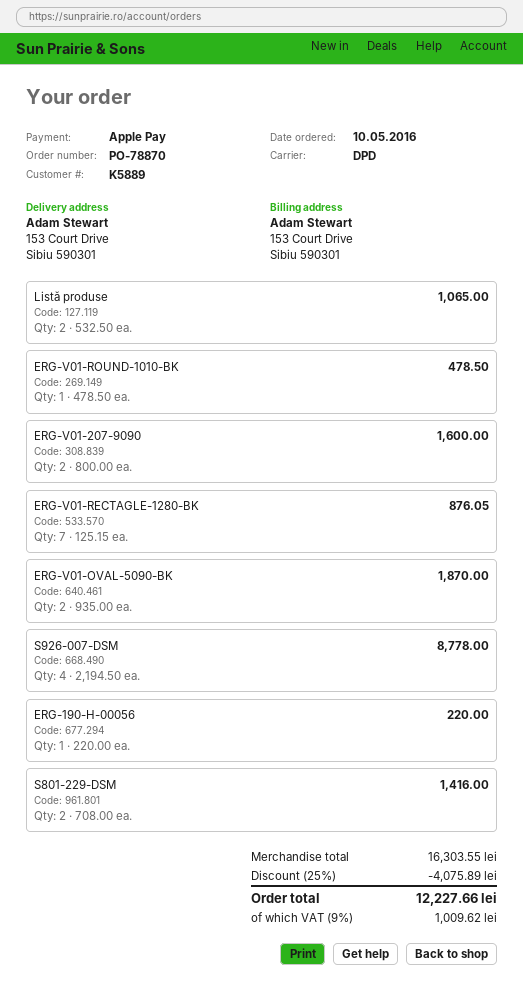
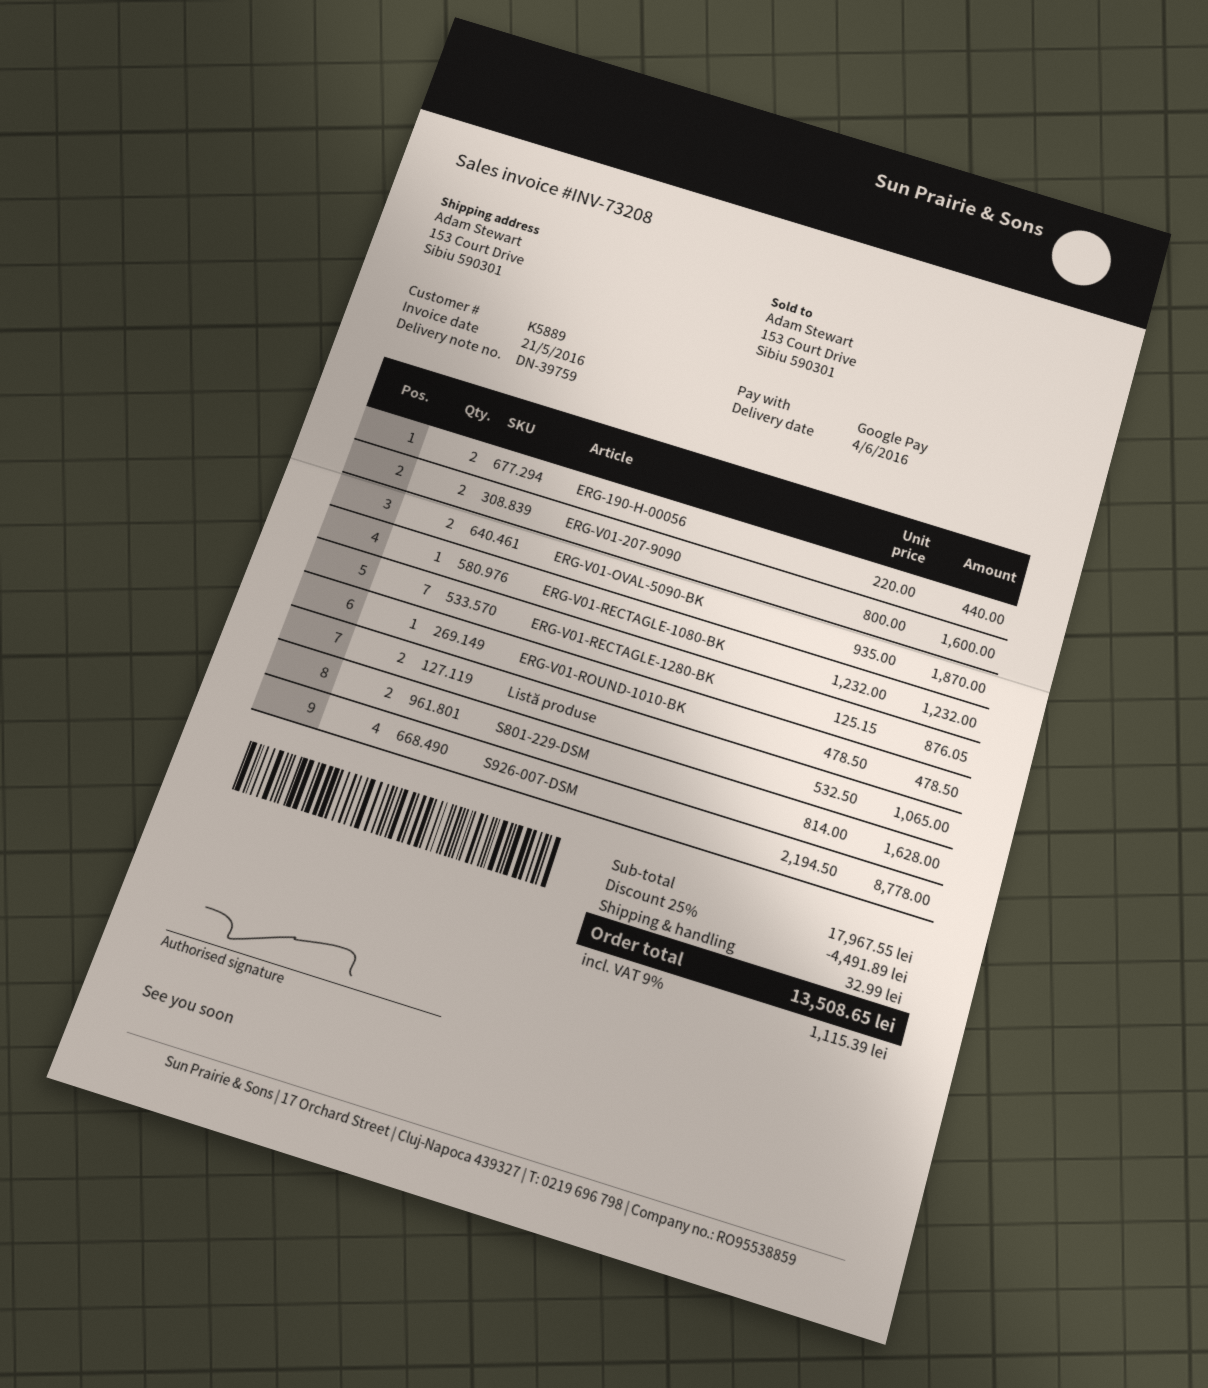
payment method: Apple Pay -> Google Pay
ERG-190-H-00056: 1 x 220.00 = 220.00 -> 2 x 220.00 = 440.00
S801-229-DSM: 2 x 708.00 = 1416.00 -> 2 x 814.00 = 1628.00
ERG-V01-RECTAGLE-1080-BK: none -> 1 x 1232.00 = 1232.00
subtotal: 16303.55 -> 17967.55
discount: 25% = 4075.89 -> 25% = 4491.89
shipping: none -> 32.99
tax: 9% = 1009.62 -> 9% = 1115.39
total: 12227.66 -> 13508.65

